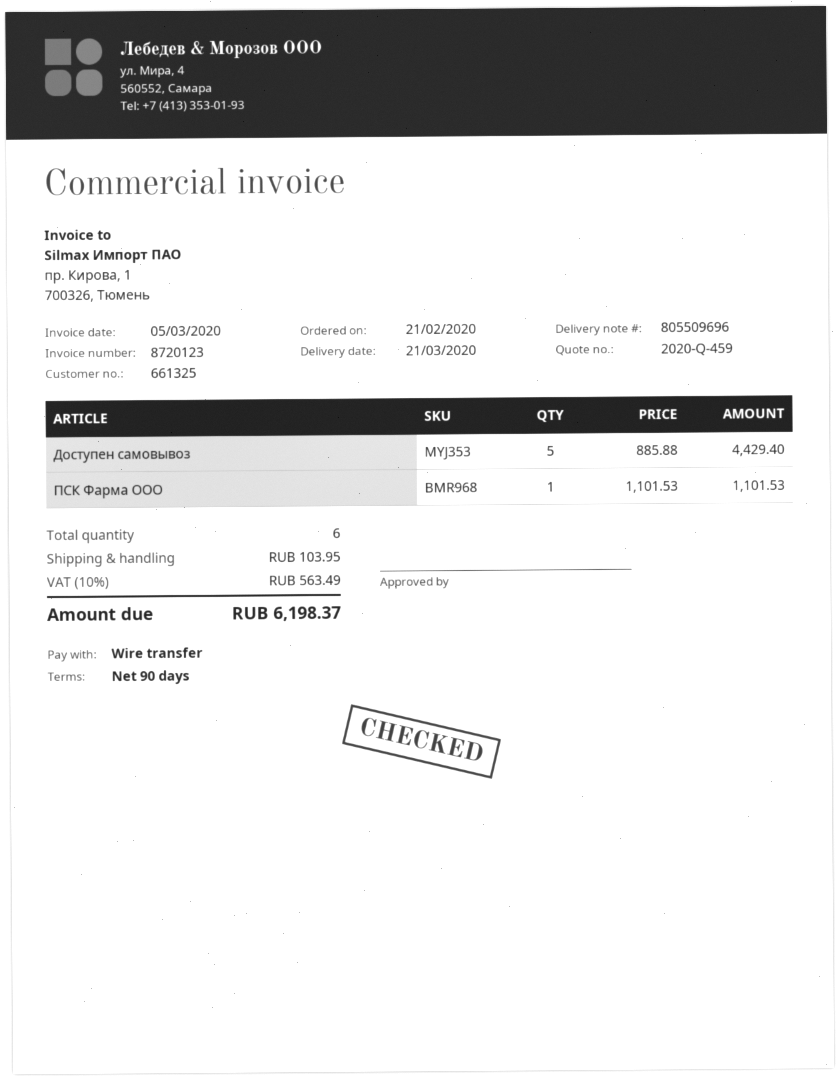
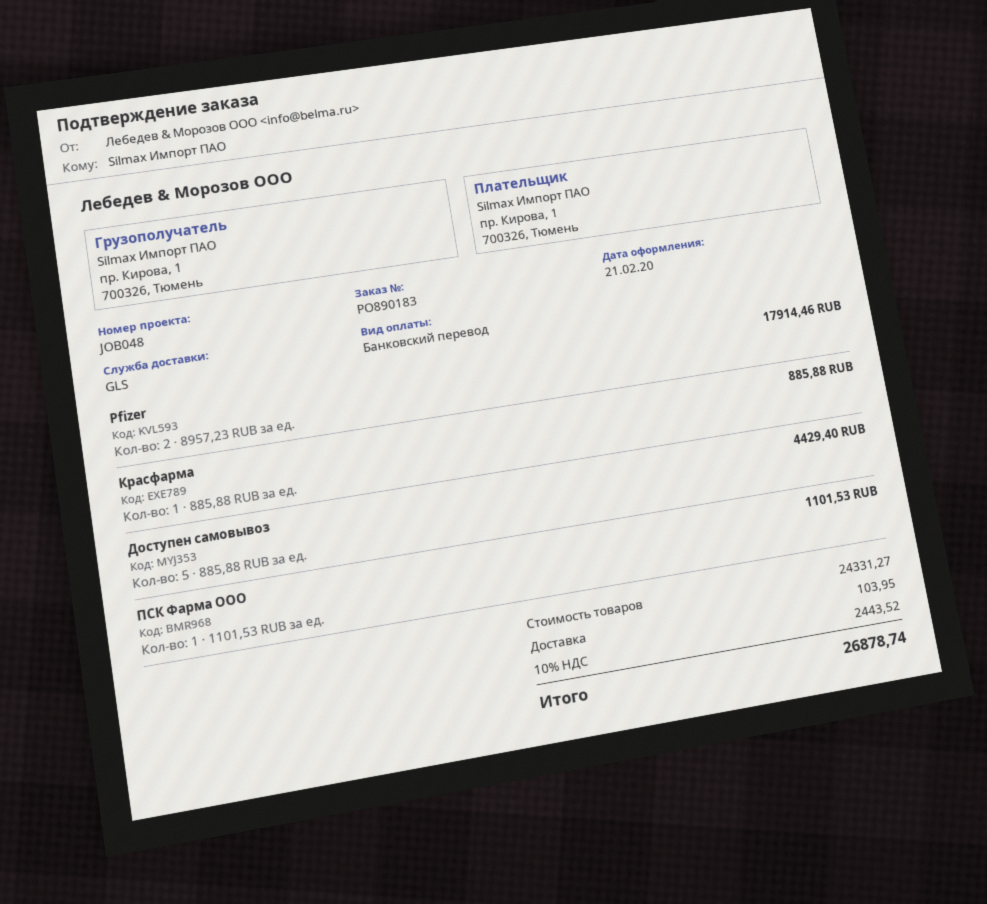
Pfizer: none -> 2 x 8957.23 = 17914.46
Красфарма: none -> 1 x 885.88 = 885.88
tax: 10% = 563.49 -> 10% = 2443.52
total: 6198.37 -> 26878.74

